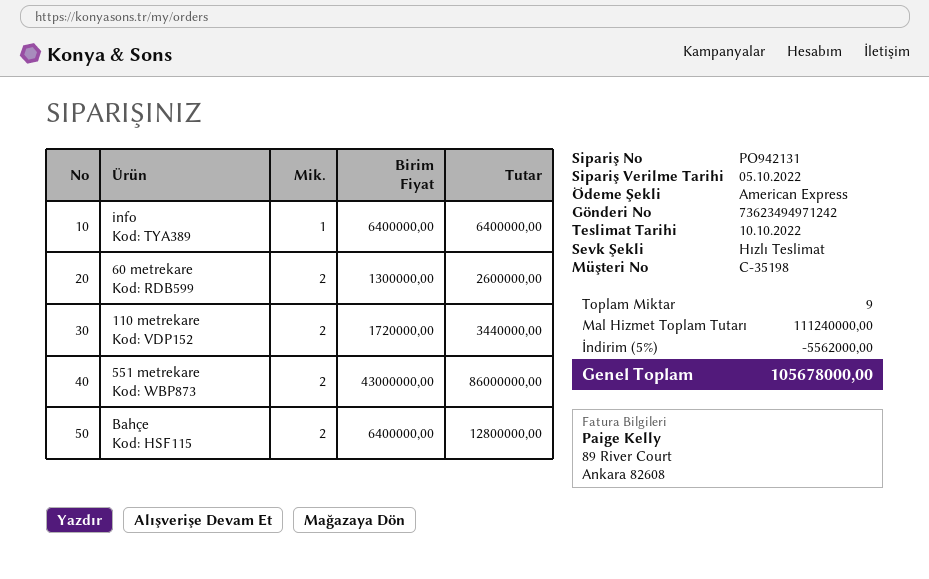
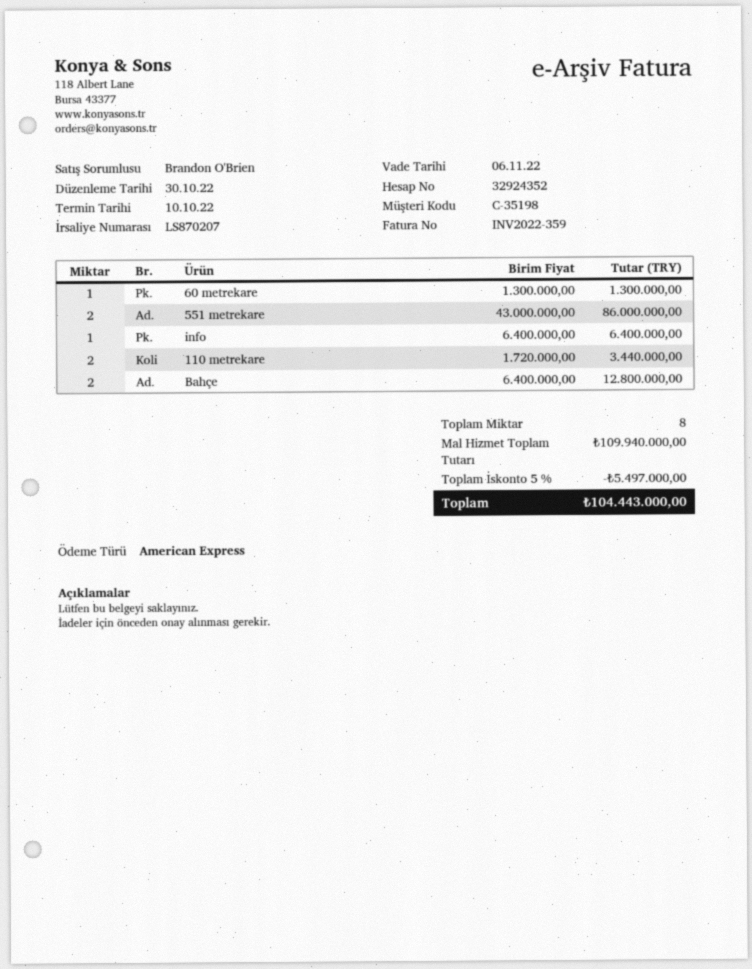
60 metrekare: 2 x 1300000.00 = 2600000.00 -> 1 x 1300000.00 = 1300000.00
total quantity: 9 -> 8
subtotal: 111240000.00 -> 109940000.00
discount: 5% = 5562000.00 -> 5% = 5497000.00
total: 105678000.00 -> 104443000.00

